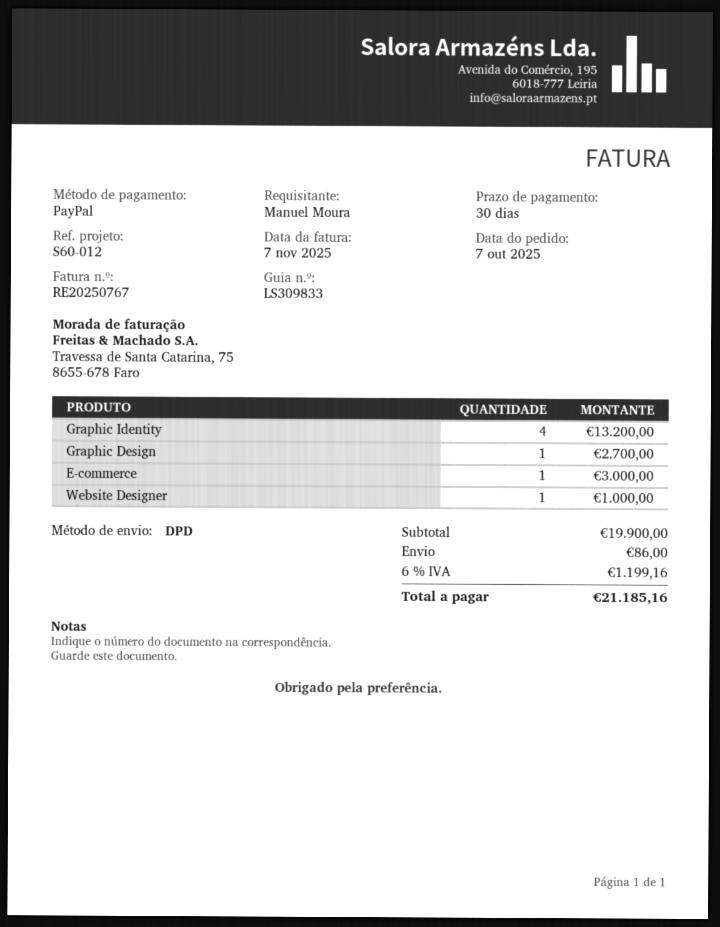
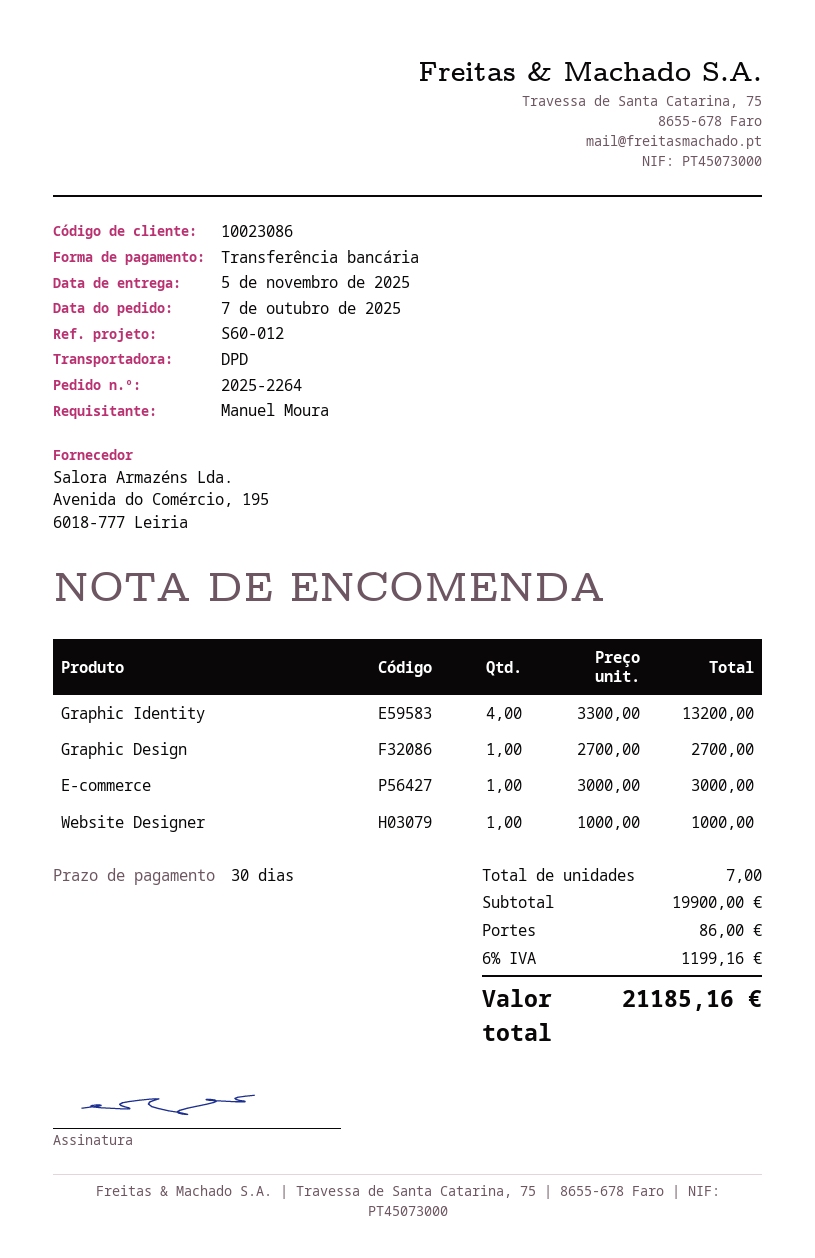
payment method: PayPal -> bank transfer

